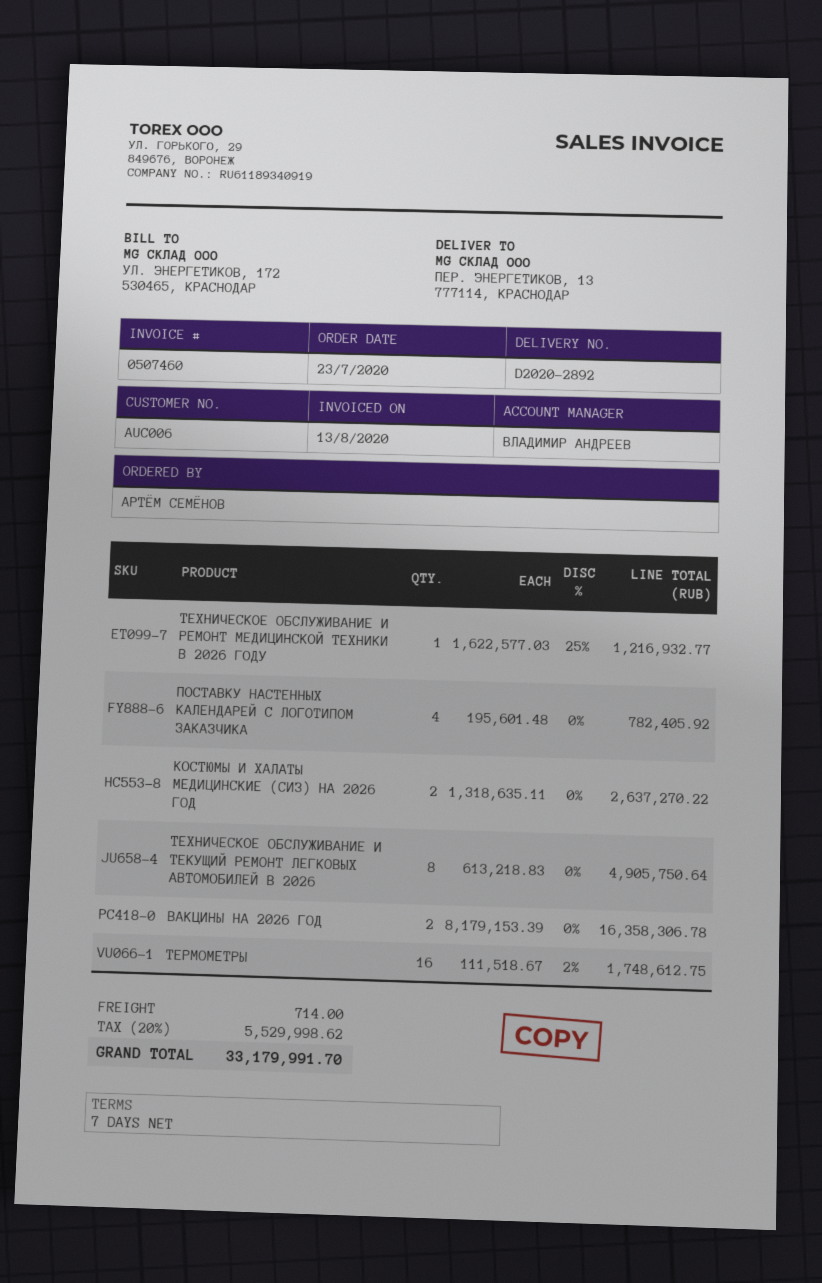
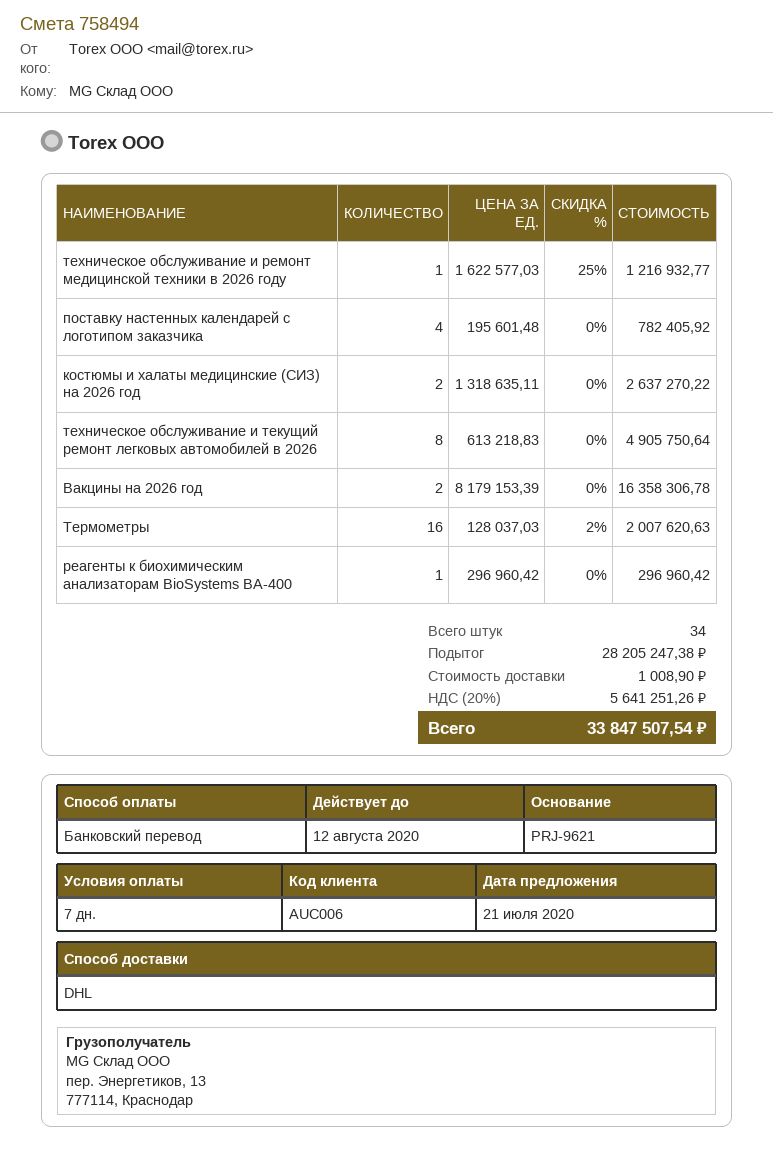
ТЕРМОМЕТРЫ: 16 x 111518.67 - 2% = 1748612.75 -> 16 x 128037.03 - 2% = 2007620.63
реагенты к биохимическим анализаторам BioSystems ВА-400: none -> 1 x 296960.42 = 296960.42
shipping: 714.00 -> 1008.90
tax: 20% = 5529998.62 -> 20% = 5641251.26
total: 33179991.70 -> 33847507.54

